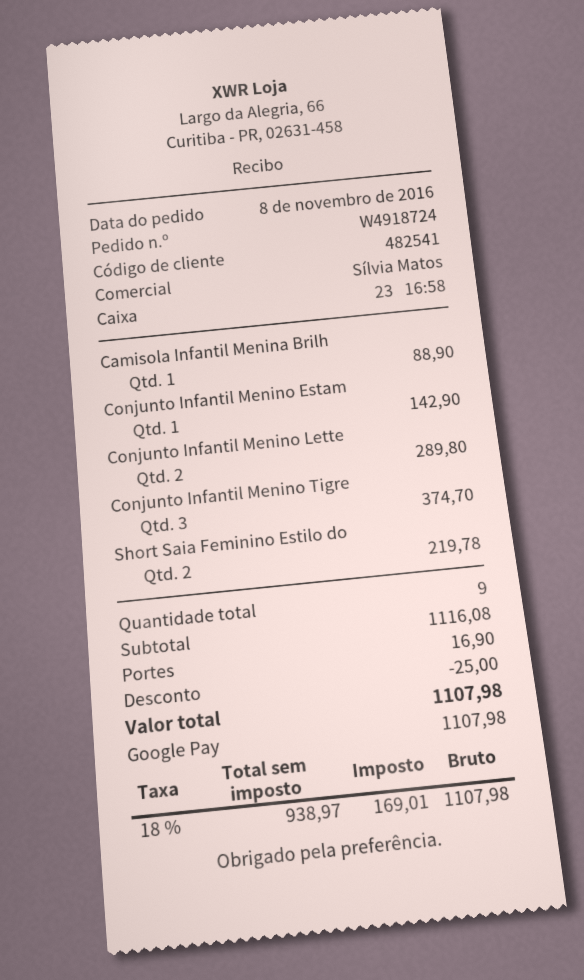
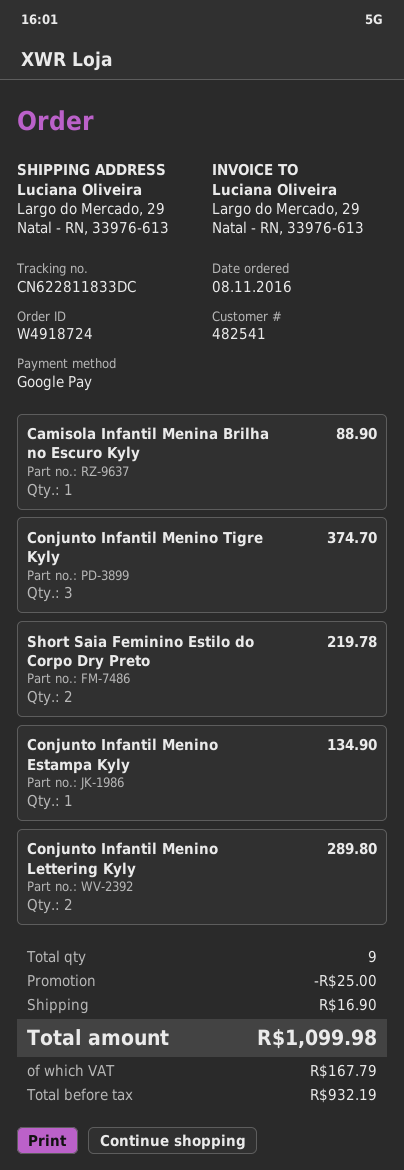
Conjunto Infantil Menino Estam: 1 for 142.90 -> 1 for 134.90
net: 938.97 -> 932.19
tax: 169.01 -> 167.79
total: 1107.98 -> 1099.98

